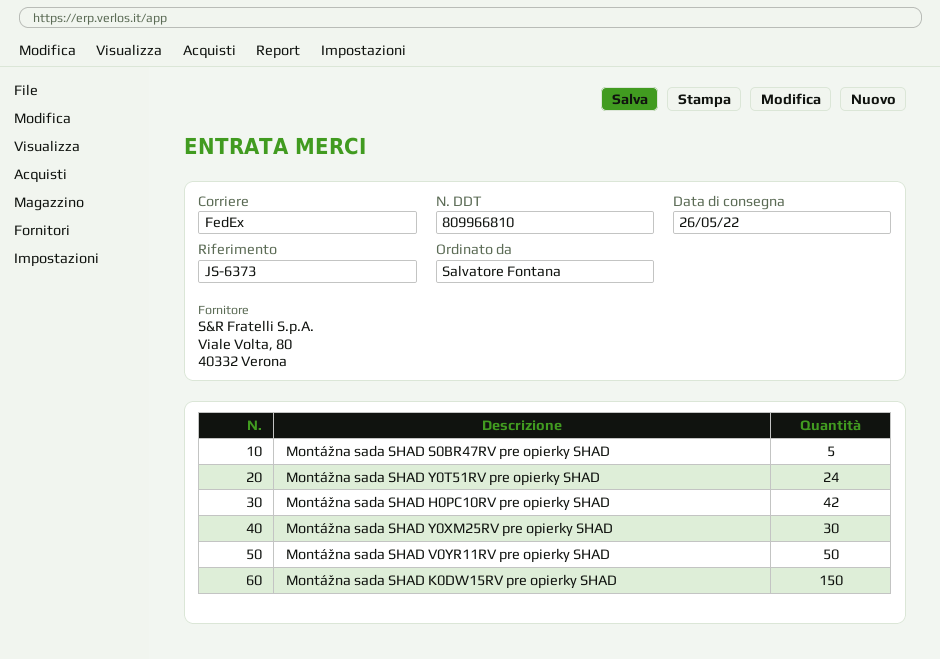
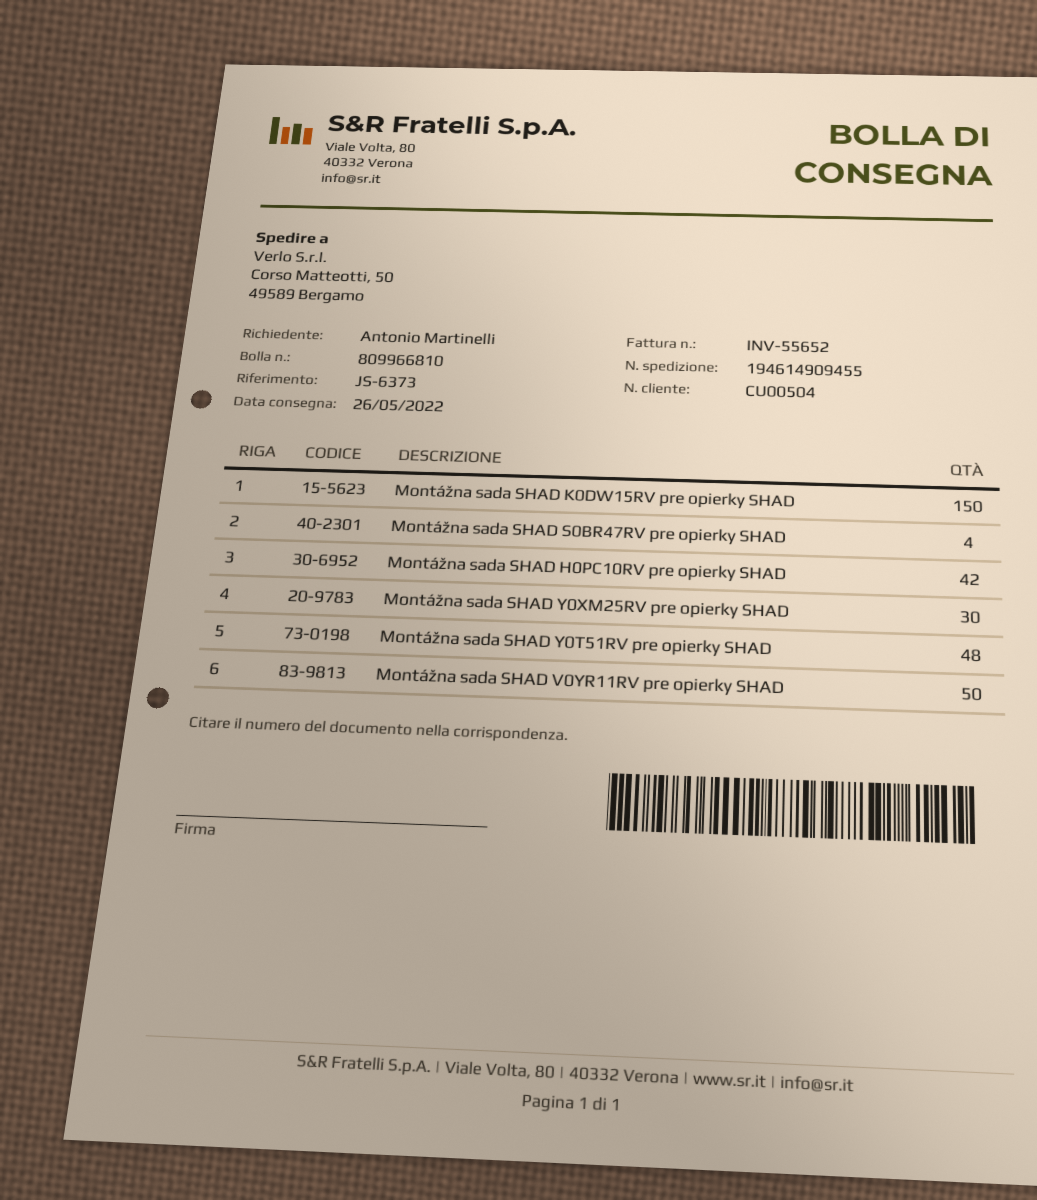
ordered by: Salvatore Fontana -> Antonio Martinelli
Montážna sada SHAD S0BR47RV pre opierky SHAD: 5 -> 4
Montážna sada SHAD Y0T51RV pre opierky SHAD: 24 -> 48

